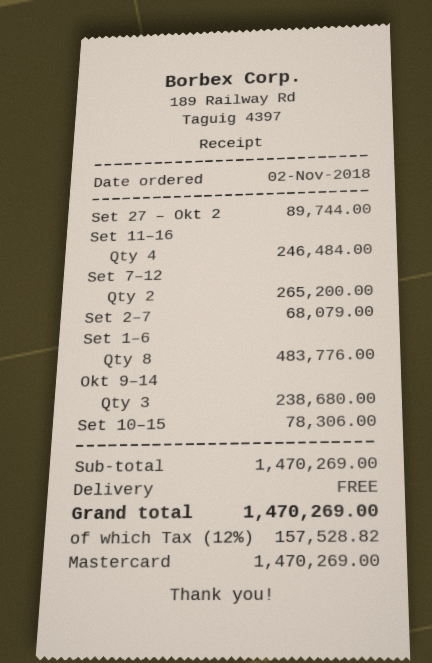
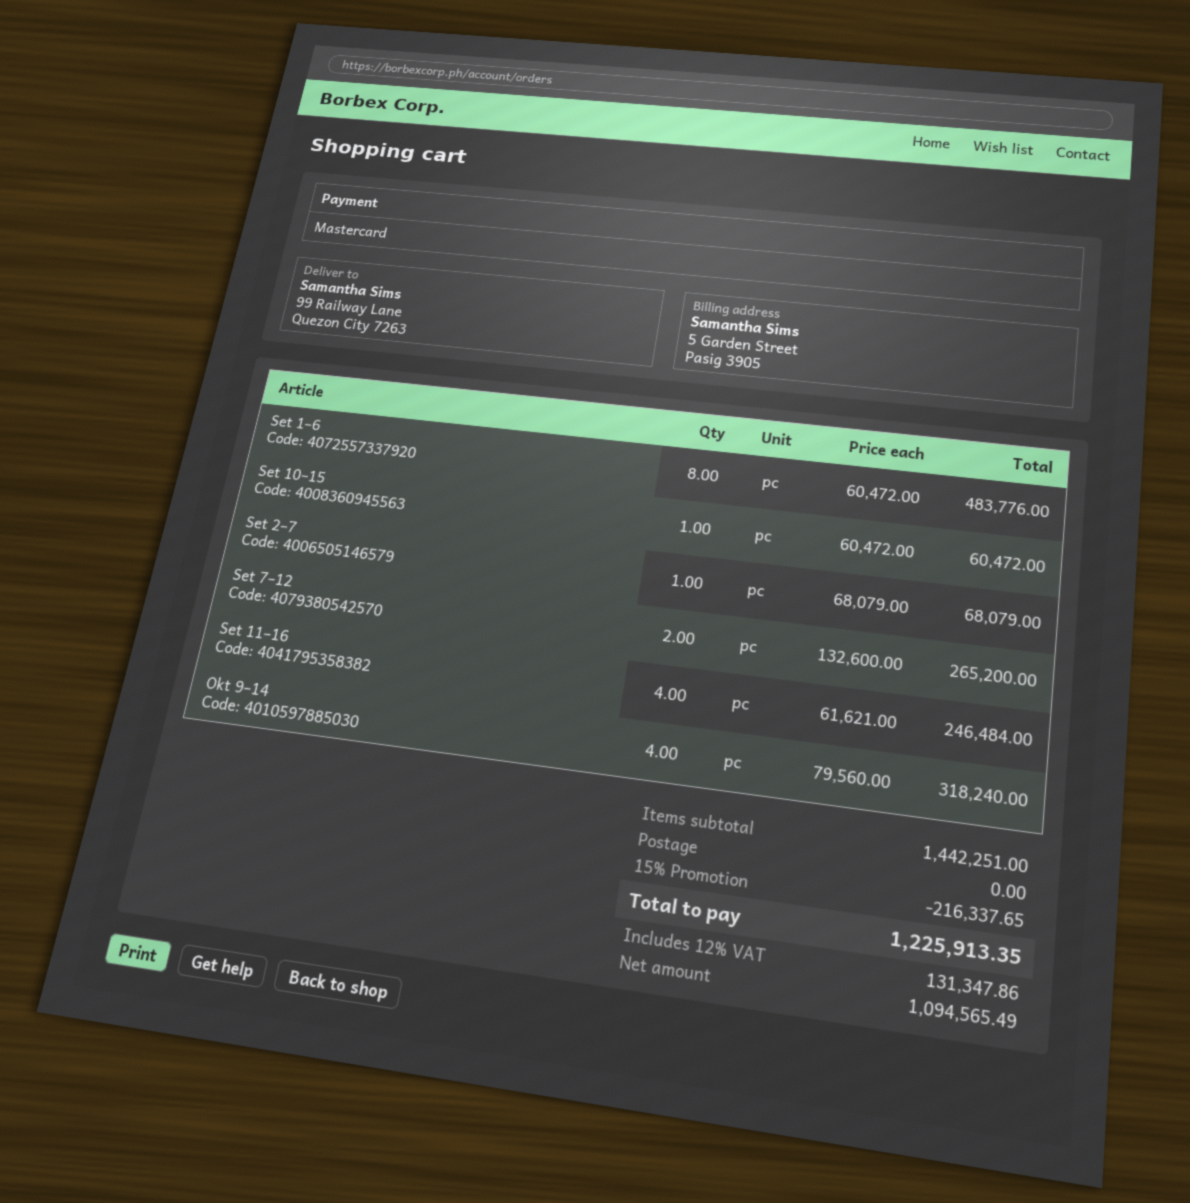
Set 27 – Okt 2: 1 for 89744.00 -> none
Okt 9–14: 3 for 238680.00 -> 4 for 318240.00
Set 10–15: 1 for 78306.00 -> 1 for 60472.00
subtotal: 1470269.00 -> 1442251.00
discount: none -> 15% = 216337.65
tax: 12% = 157528.82 -> 12% = 131347.86
total: 1470269.00 -> 1225913.35

